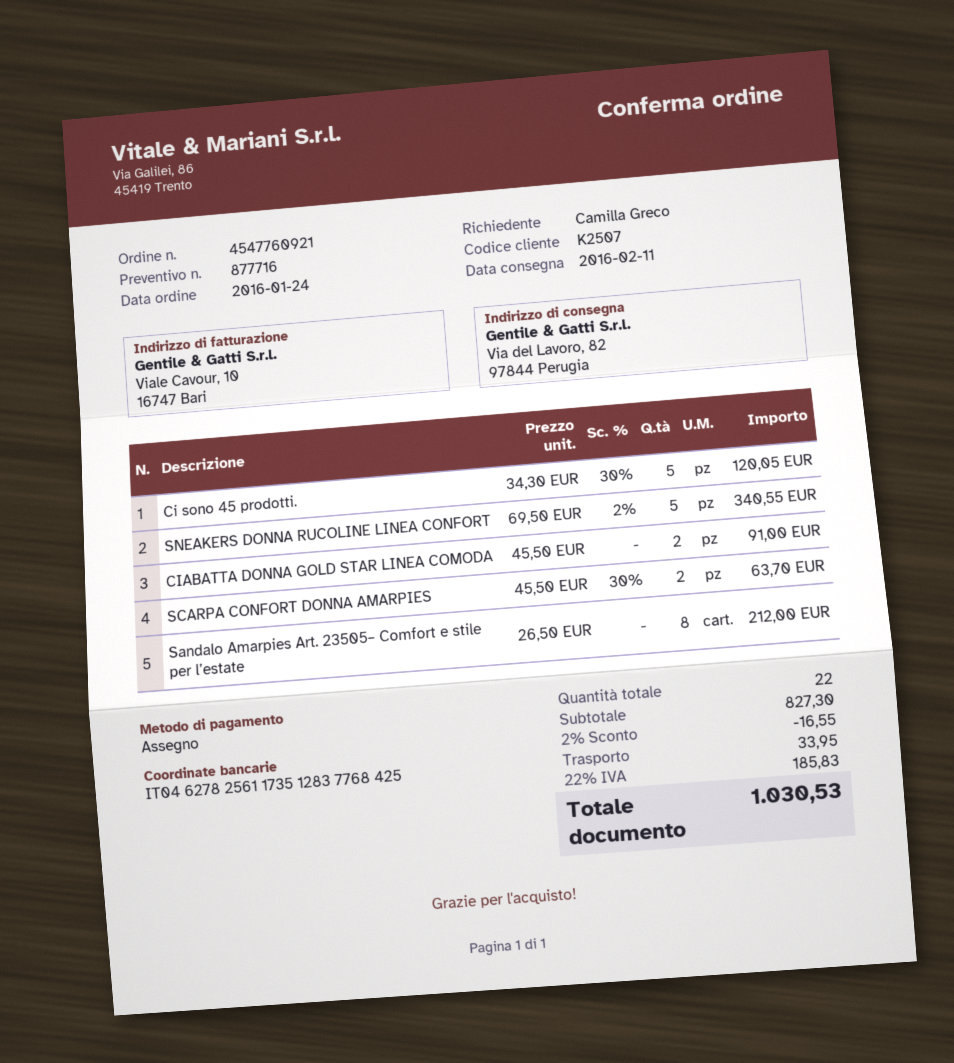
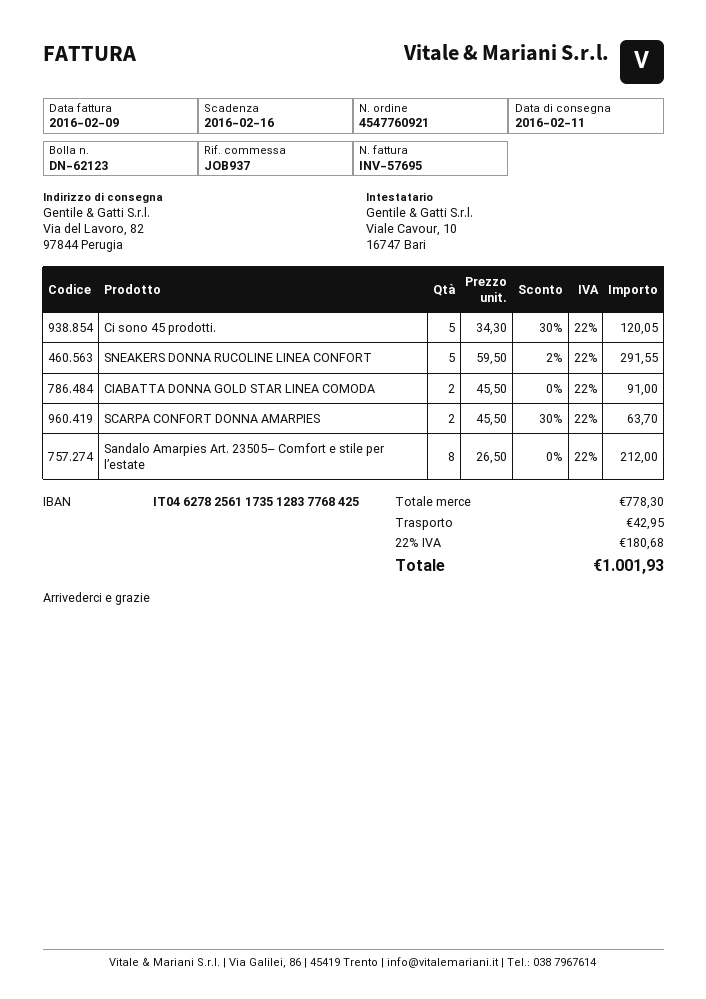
SNEAKERS DONNA RUCOLINE LINEA CONFORT: 5 x 69.50 - 2% = 340.55 -> 5 x 59.50 - 2% = 291.55
subtotal: 827.30 -> 778.30
discount: 2% = 16.55 -> none
shipping: 33.95 -> 42.95
tax: 22% = 185.83 -> 22% = 180.68
total: 1030.53 -> 1001.93

